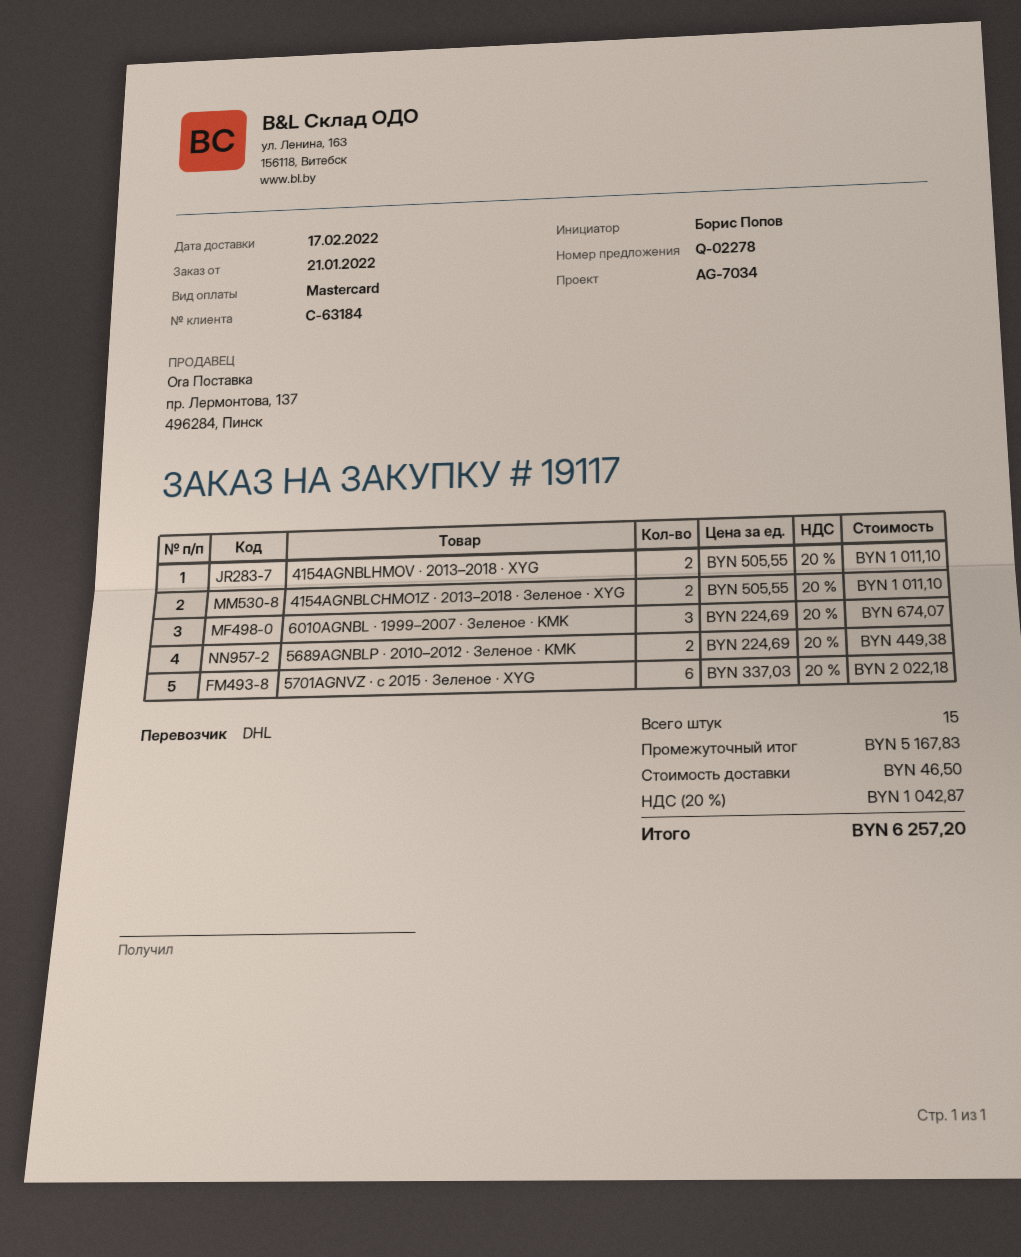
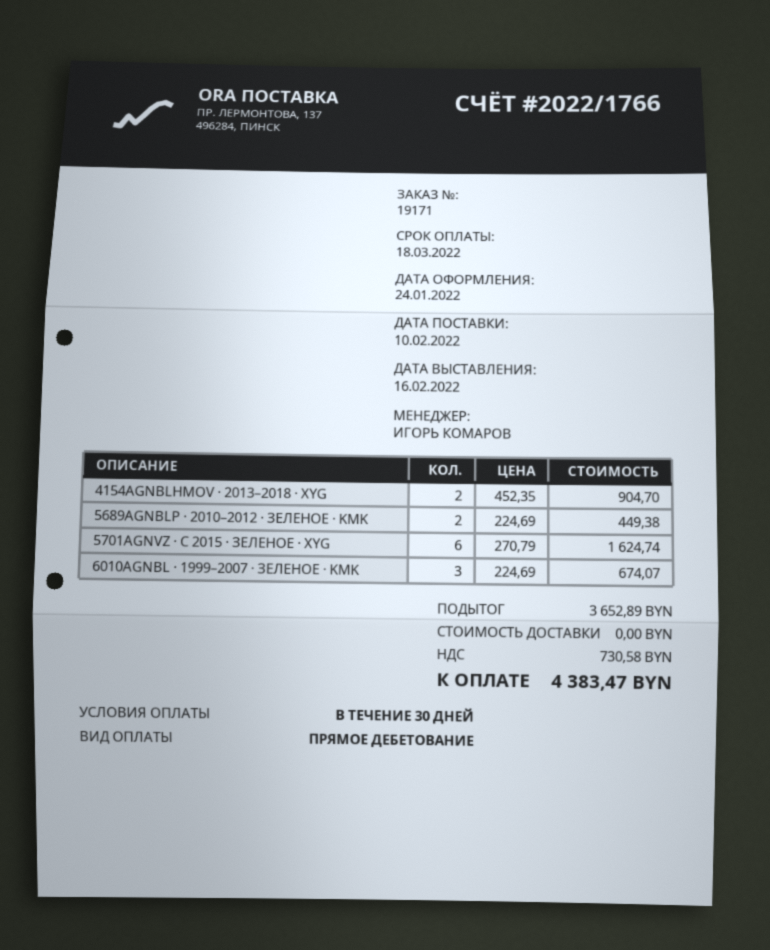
order number: 19117 -> 19171
order date: 2022-01-21 -> 2022-01-24
delivery date: 2022-02-17 -> 2022-02-10
payment method: Mastercard -> direct debit
4154AGNBLHMOV · 2013–2018 · XYG: 2 x 505.55 = 1011.10 -> 2 x 452.35 = 904.70
4154AGNBLCHMO1Z · 2013–2018 · Зеленое · XYG: 2 x 505.55 = 1011.10 -> none
5701AGNVZ · с 2015 · Зеленое · XYG: 6 x 337.03 = 2022.18 -> 6 x 270.79 = 1624.74
subtotal: 5167.83 -> 3652.89
shipping: 46.50 -> 0.00
tax: 1042.87 -> 730.58
total: 6257.20 -> 4383.47

